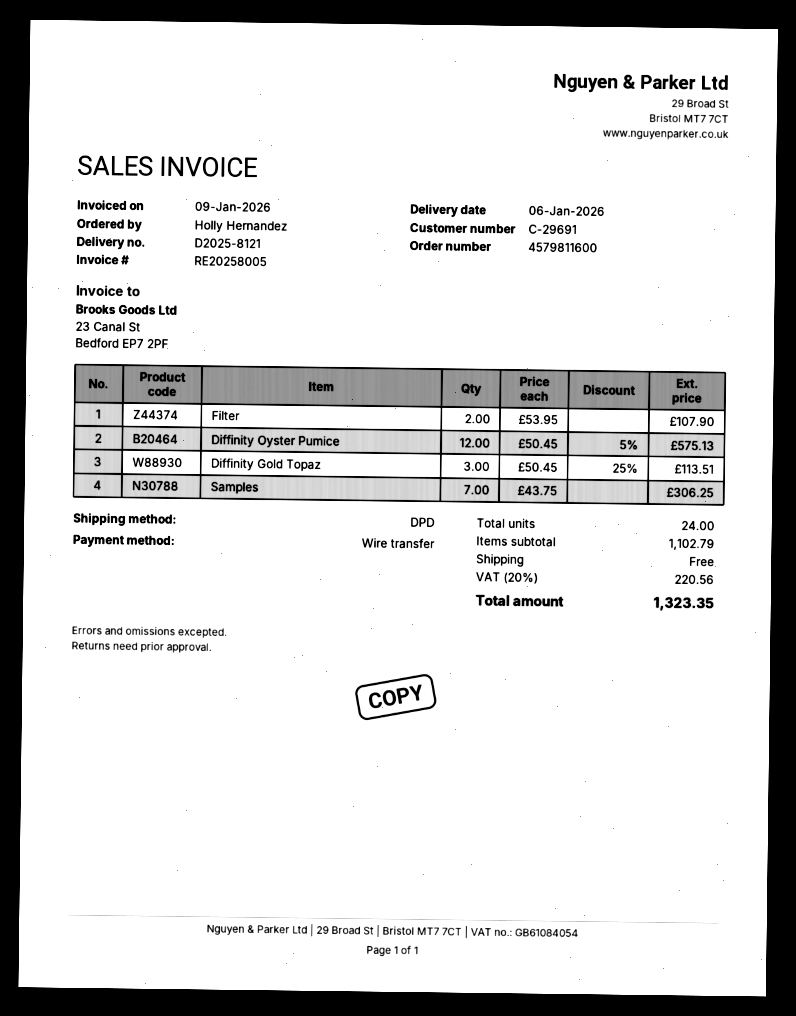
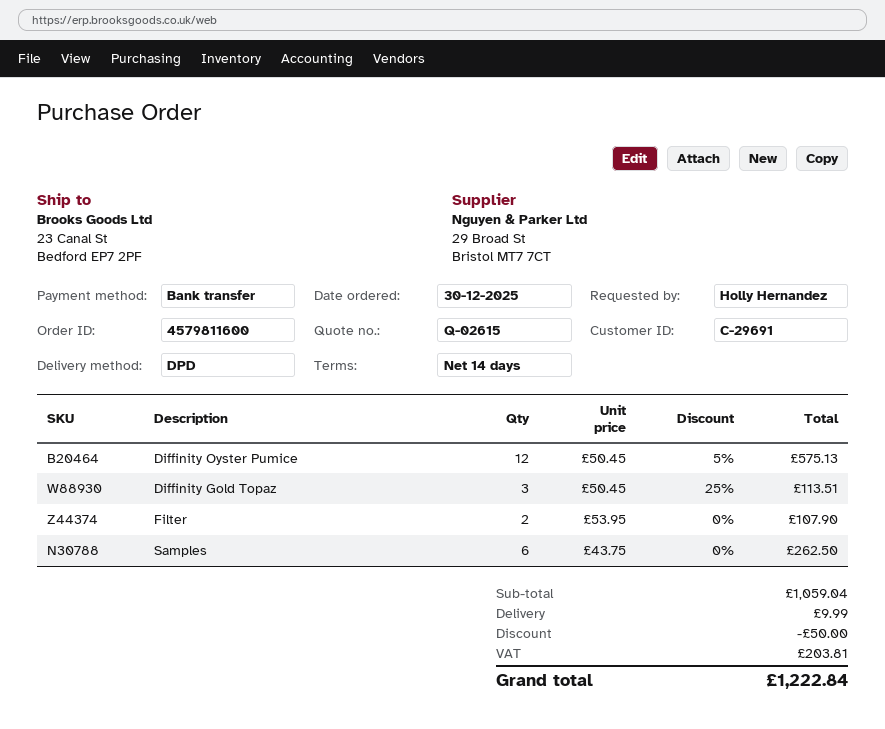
Samples: 7 x 43.75 = 306.25 -> 6 x 43.75 = 262.50
subtotal: 1102.79 -> 1059.04
discount: none -> 50.00
shipping: 0.00 -> 9.99
tax: 220.56 -> 203.81
total: 1323.35 -> 1222.84

